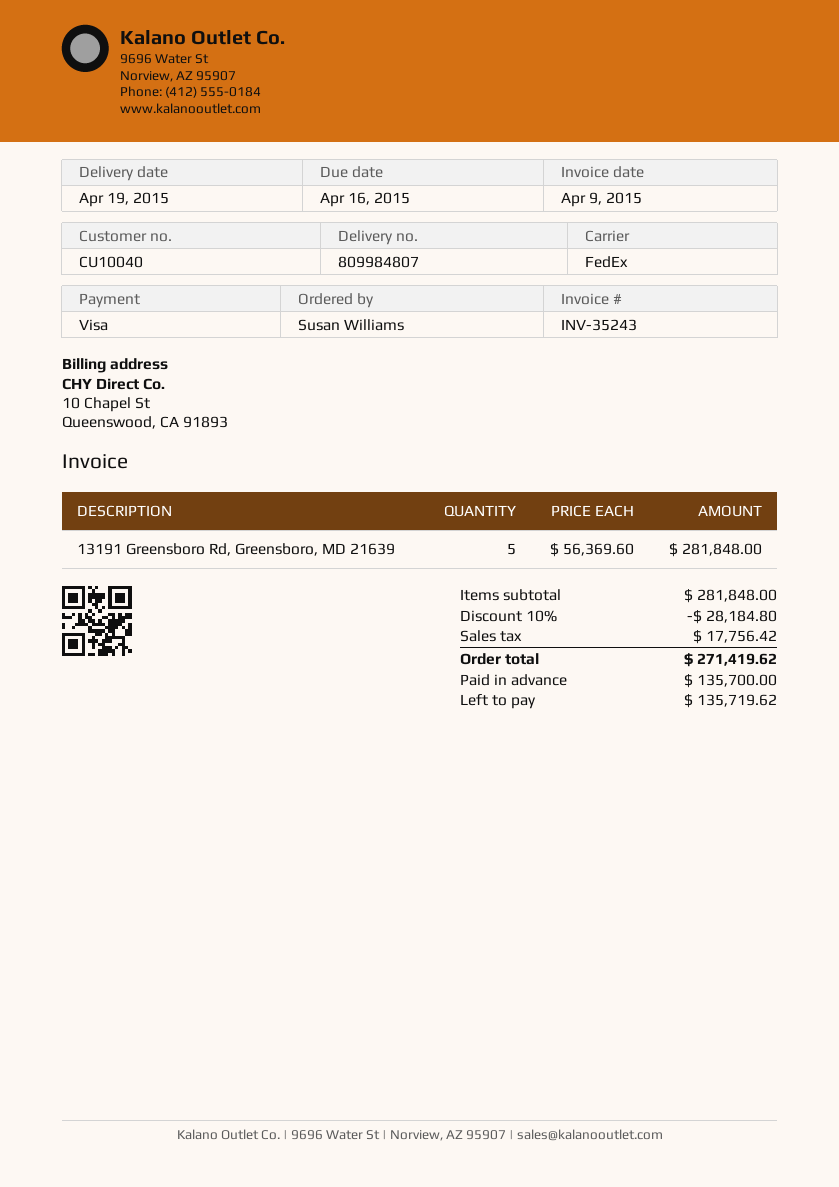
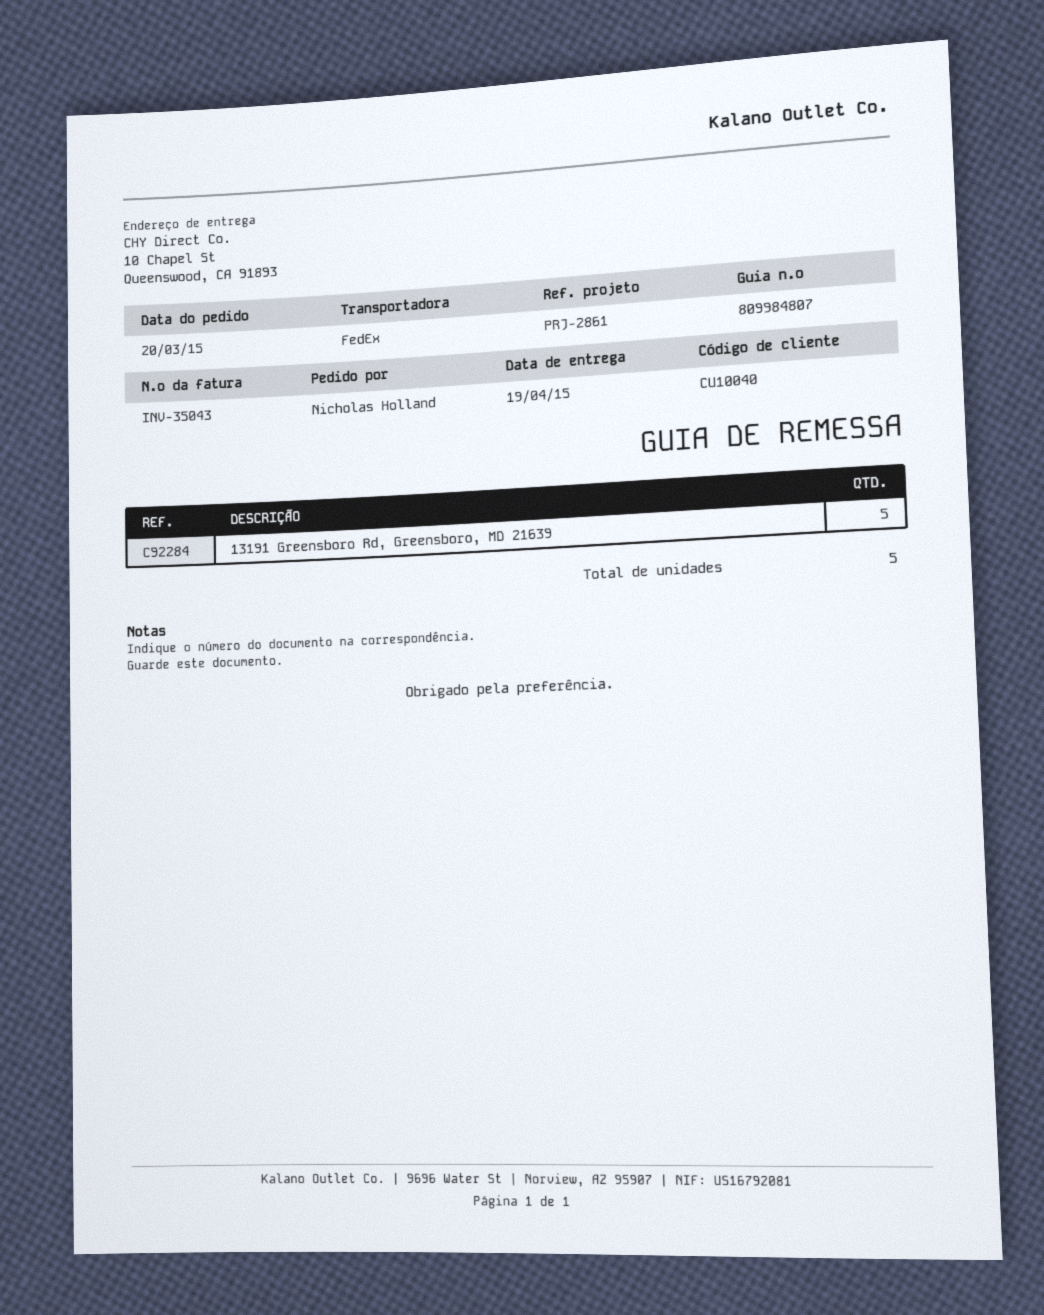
invoice number: INV-35243 -> INV-35043
ordered by: Susan Williams -> Nicholas Holland

